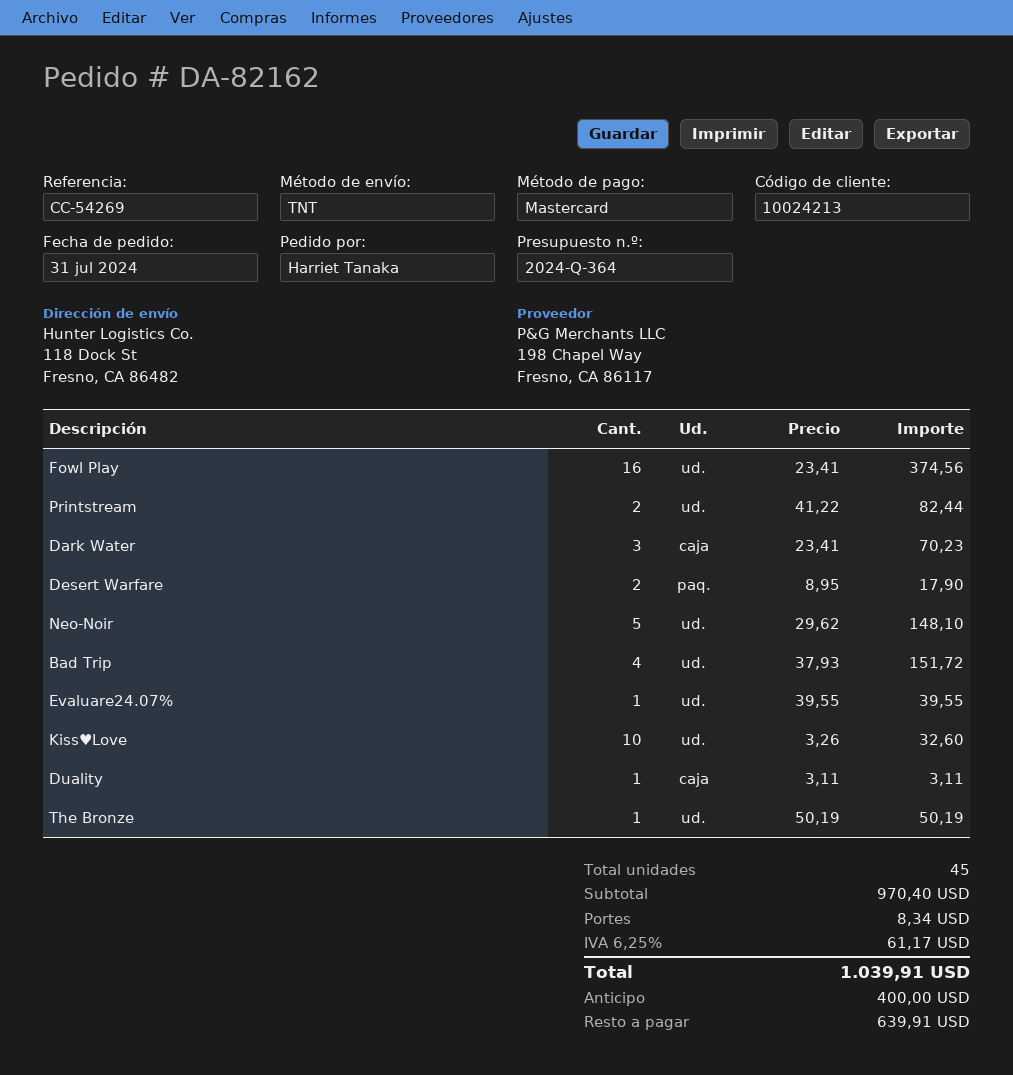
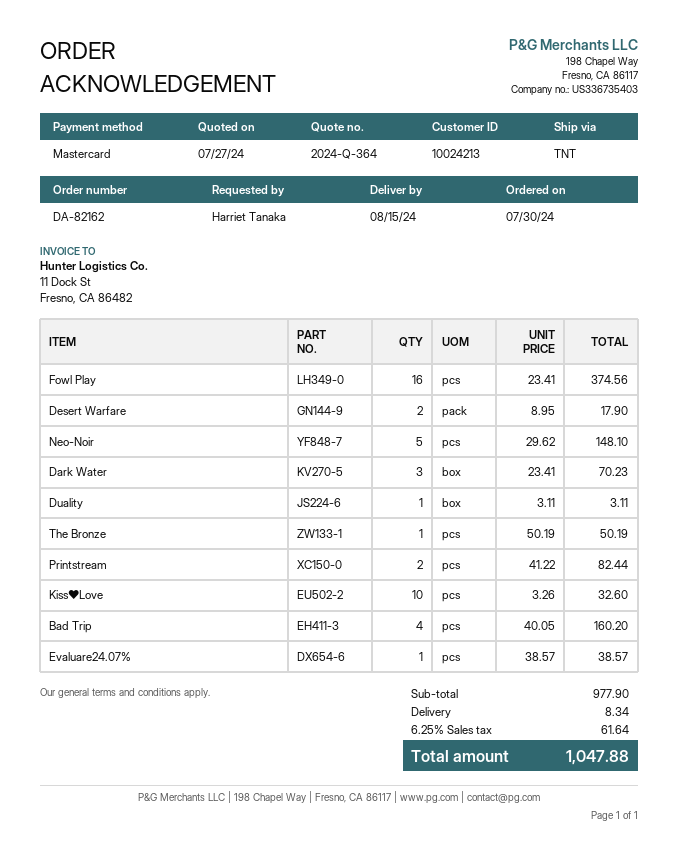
order date: 2024-07-31 -> 2024-07-30
Bad Trip: 4 x 37.93 = 151.72 -> 4 x 40.05 = 160.20
Evaluare24.07%: 1 x 39.55 = 39.55 -> 1 x 38.57 = 38.57
subtotal: 970.40 -> 977.90
tax: 6.25% = 61.17 -> 6.25% = 61.64
total: 1039.91 -> 1047.88

